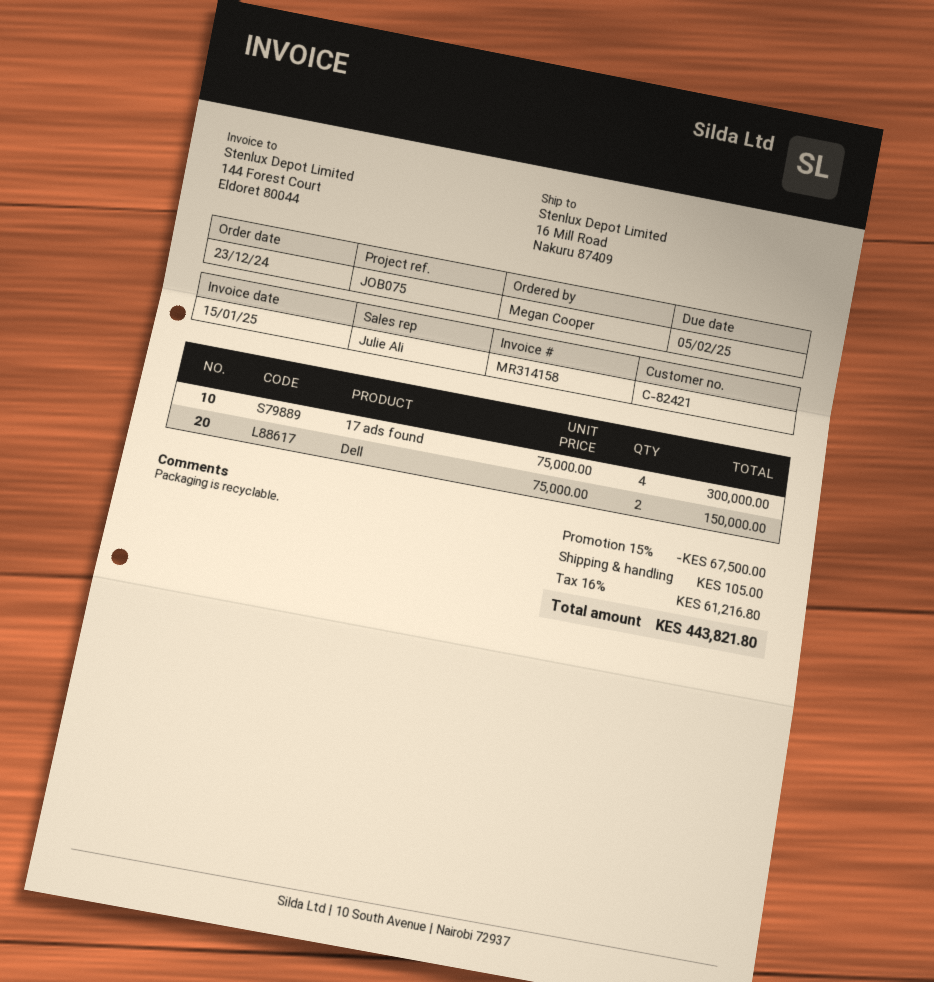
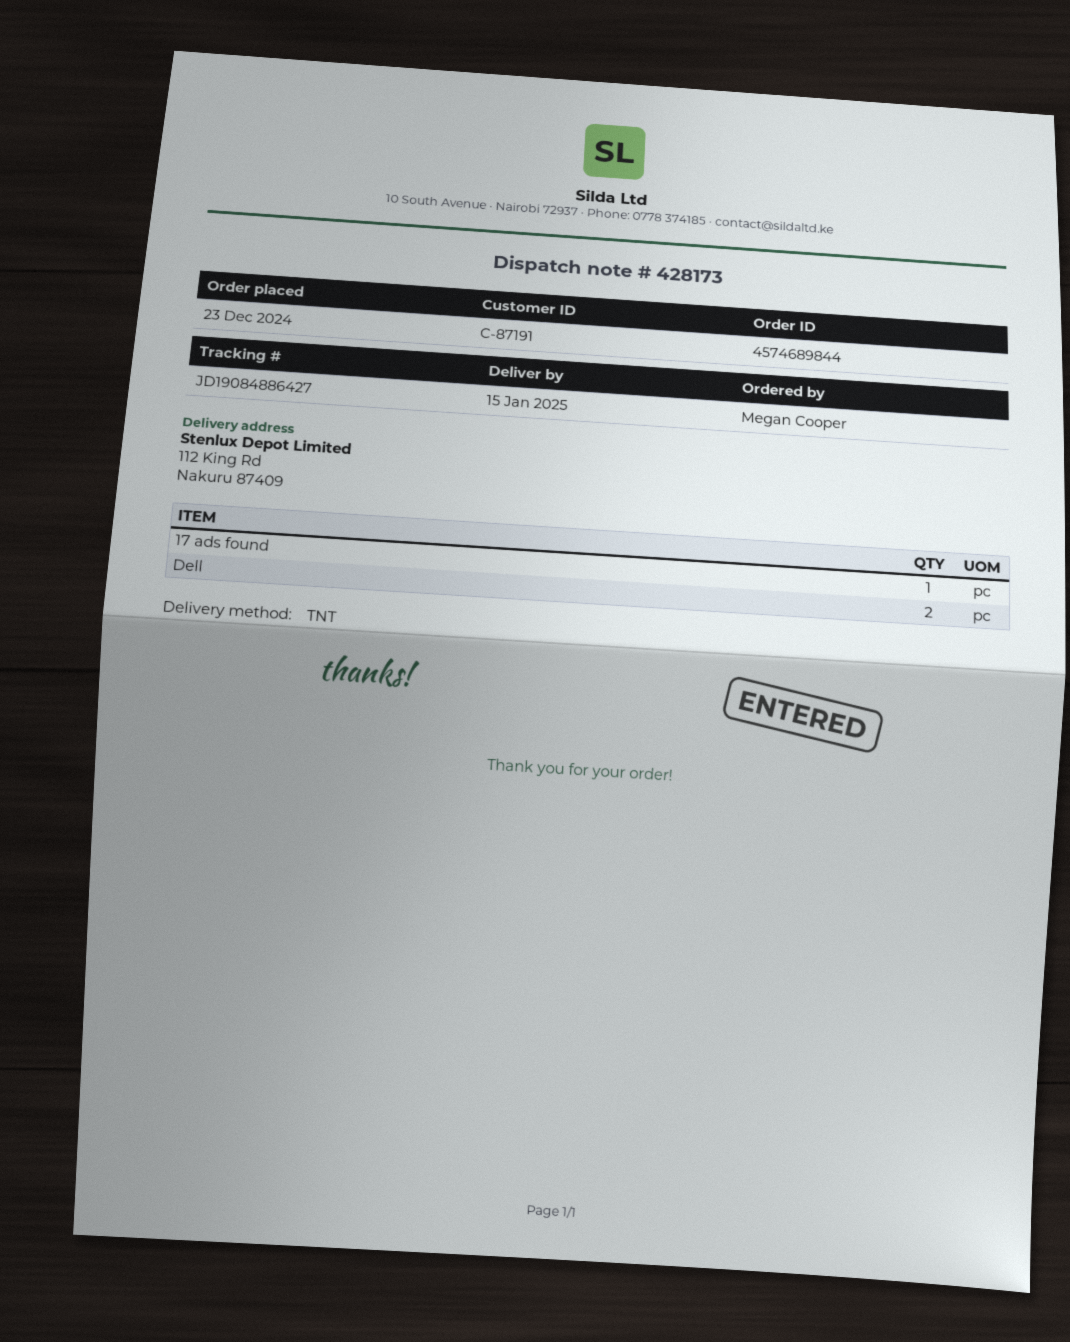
customer number: C-82421 -> C-87191
ship to: 16 Mill Road, Nakuru 87409 -> 112 King Rd, Nakuru 87409
17 ads found: 4 -> 1

